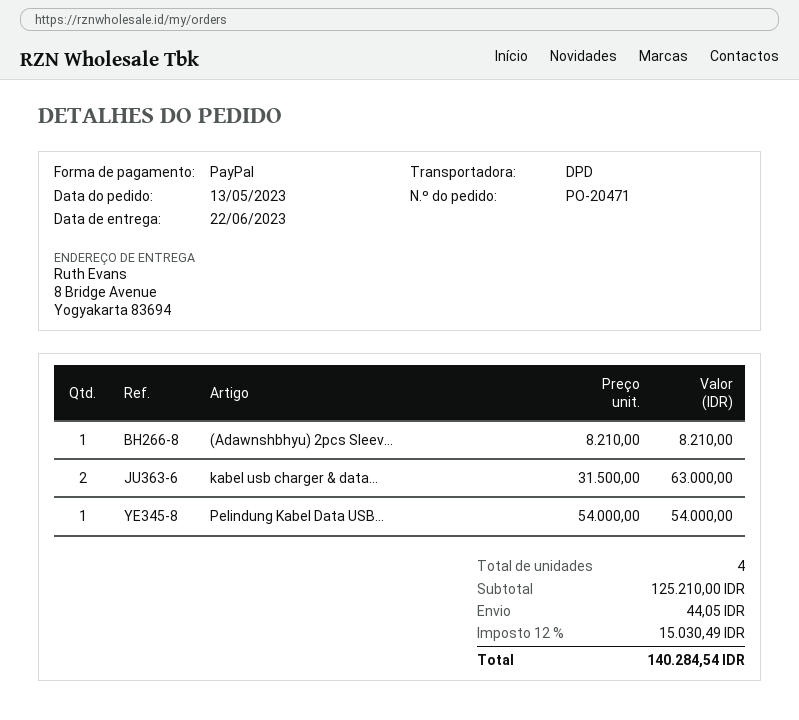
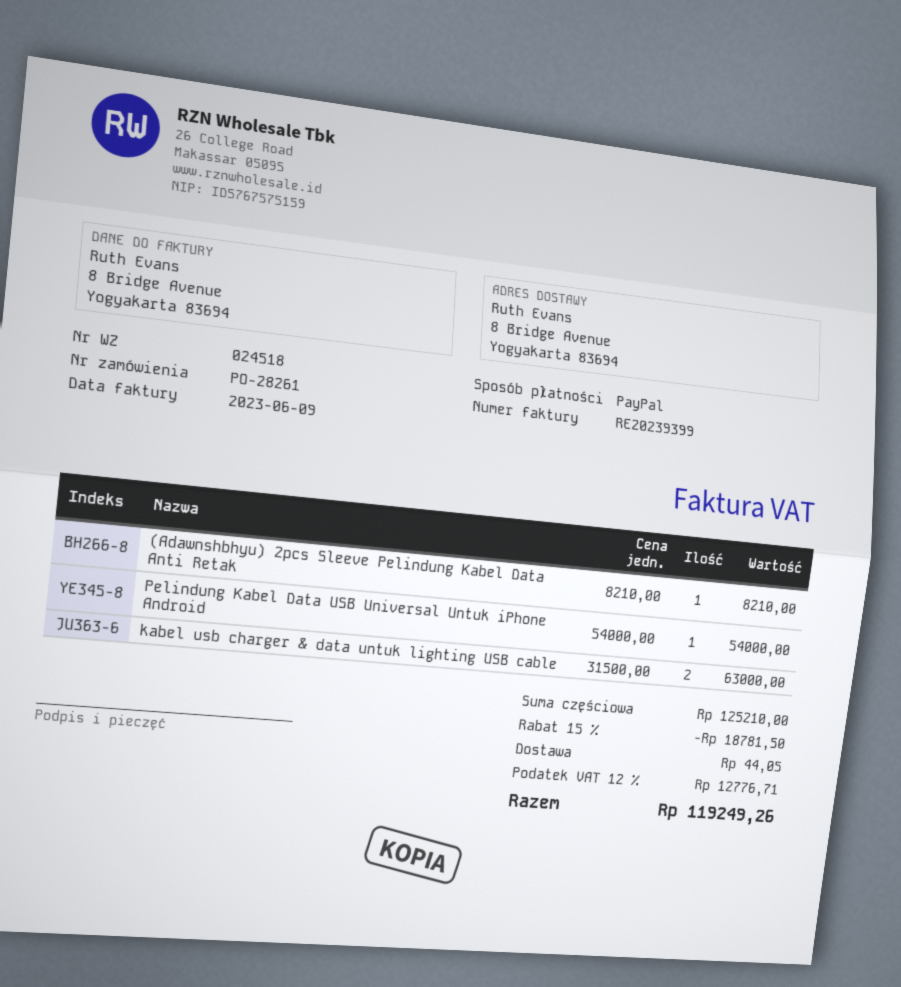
order number: PO-20471 -> PO-28261
discount: none -> 15% = 18781.50
tax: 12% = 15030.49 -> 12% = 12776.71
total: 140284.54 -> 119249.26

